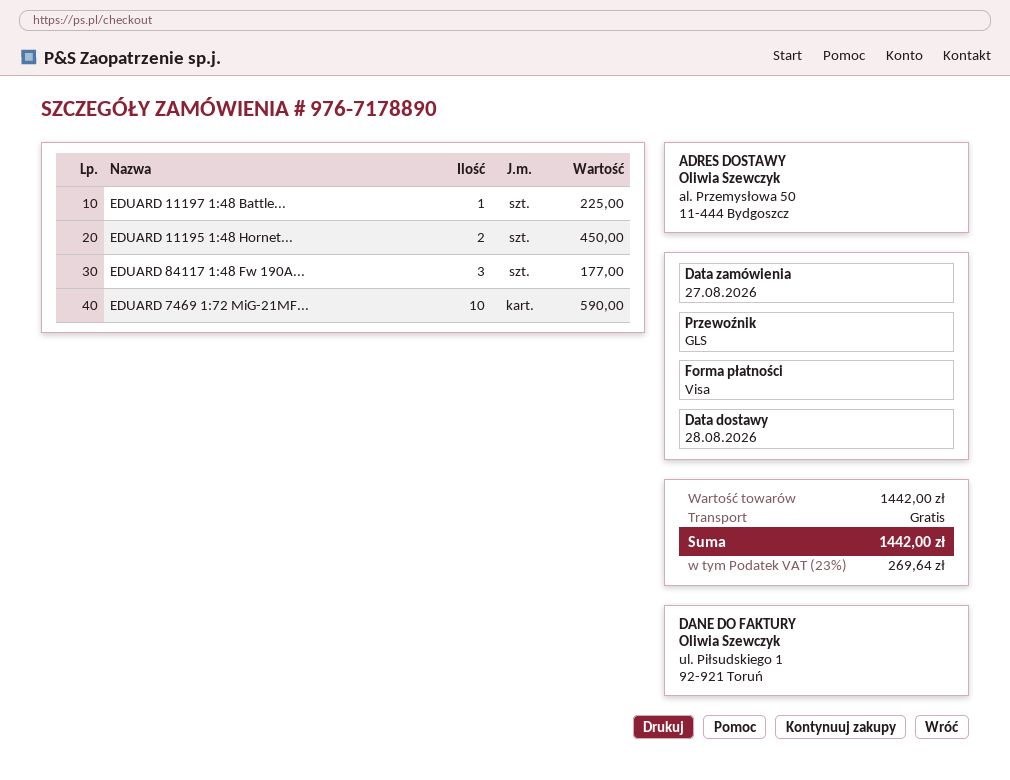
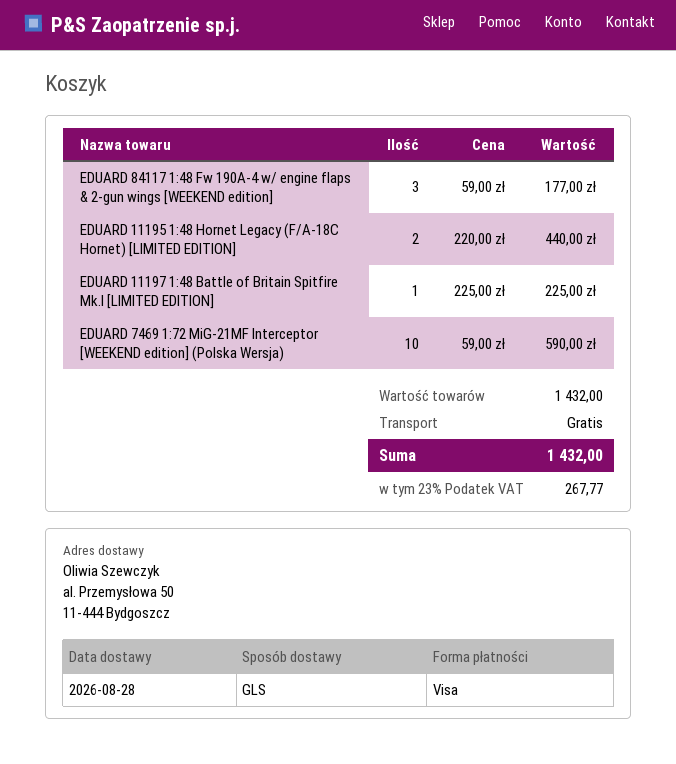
EDUARD 11195 1:48 Hornet...: 2 for 450.00 -> 2 for 440.00
subtotal: 1442.00 -> 1432.00
tax: 23% = 269.64 -> 23% = 267.77
total: 1442.00 -> 1432.00

